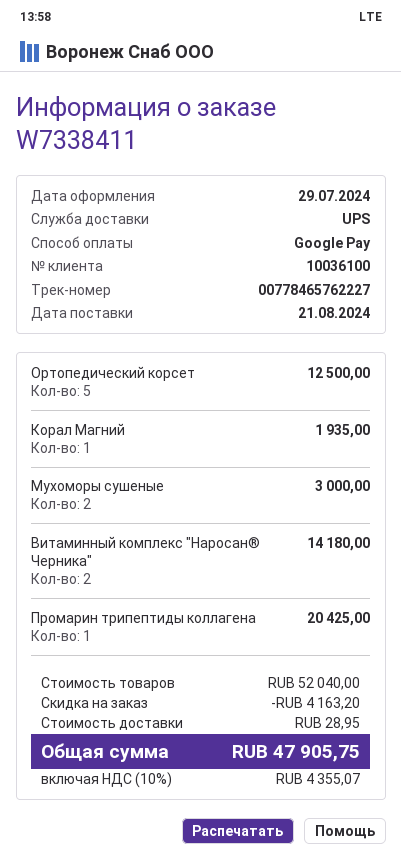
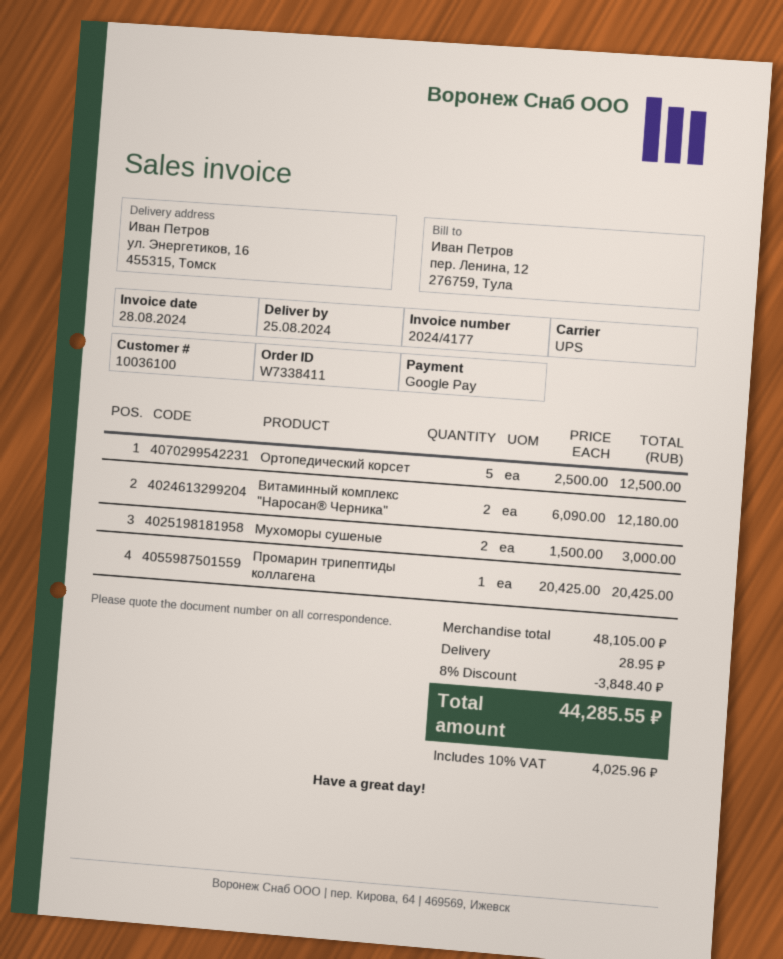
delivery date: 2024-08-21 -> 2024-08-25
Корал Магний: 1 for 1935.00 -> none
Витаминный комплекс "Наросан® Черника": 2 for 14180.00 -> 2 for 12180.00
subtotal: 52040.00 -> 48105.00
discount: 4163.20 -> 3848.40
tax: 10% = 4355.07 -> 10% = 4025.96
total: 47905.75 -> 44285.55

